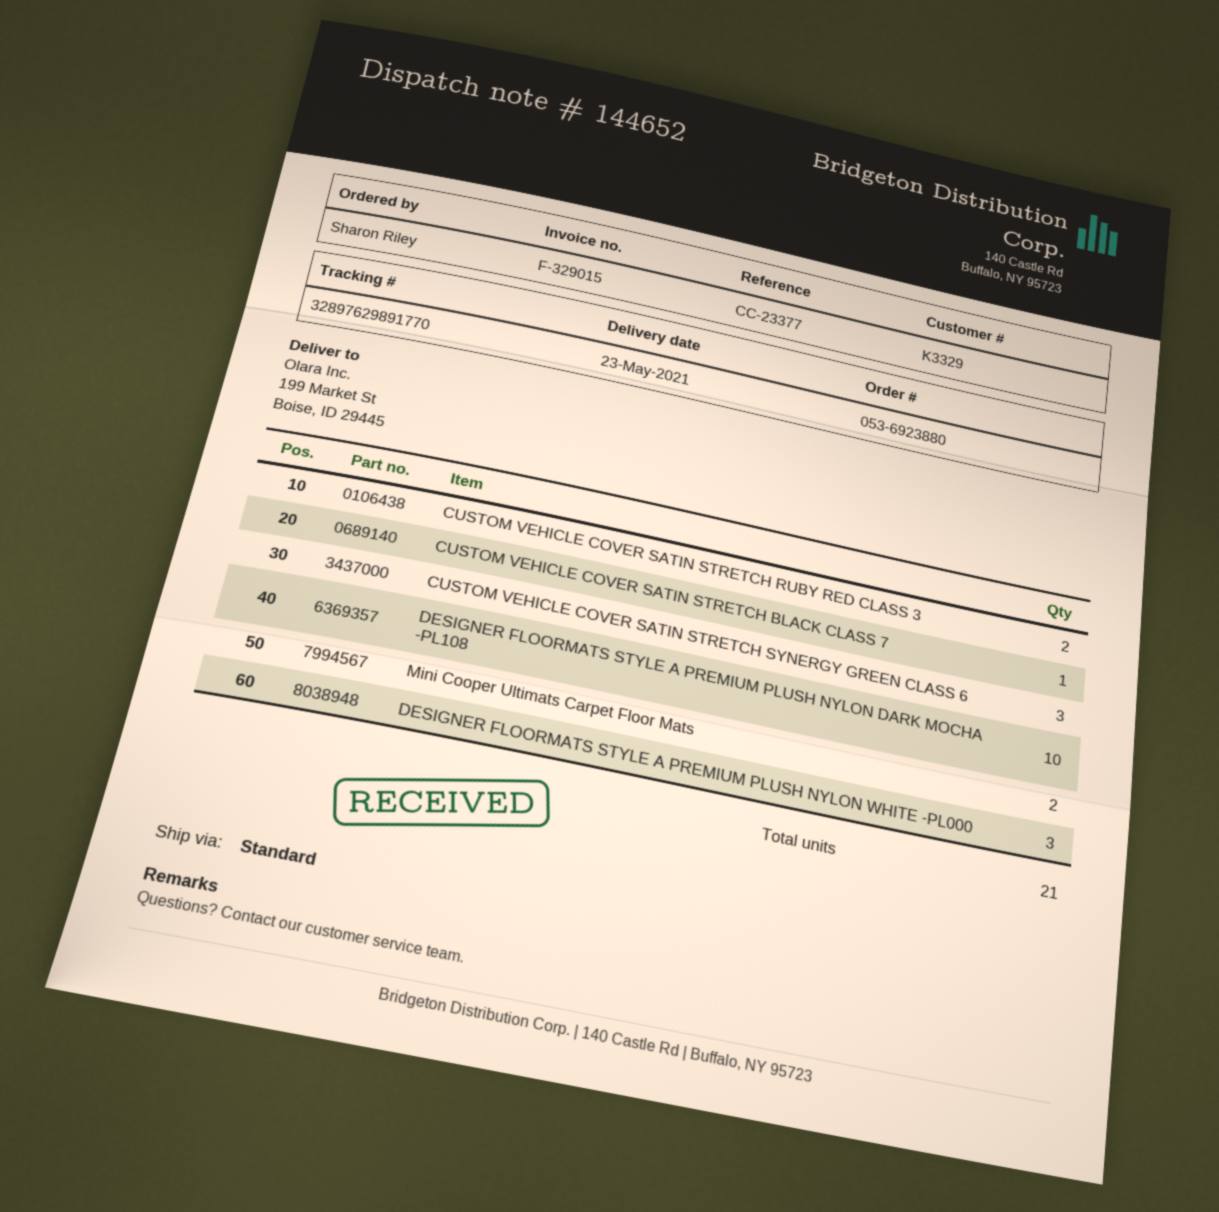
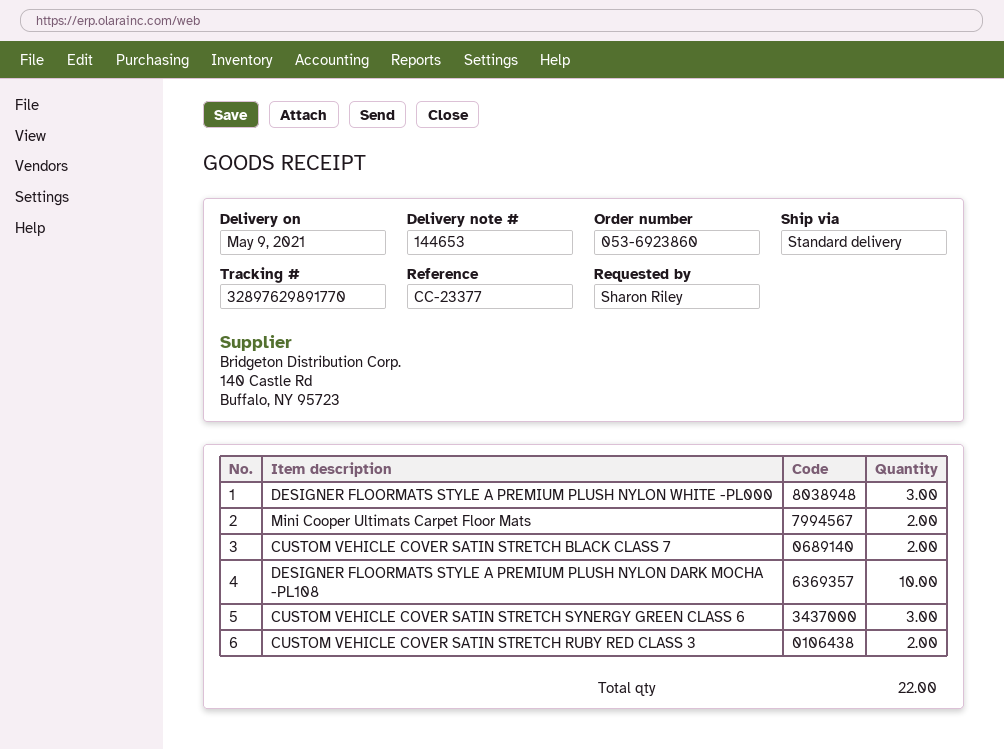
order number: 053-6923880 -> 053-6923860
delivery note number: 144652 -> 144653
delivery date: 2021-05-23 -> 2021-05-09
CUSTOM VEHICLE COVER SATIN STRETCH BLACK CLASS 7: 1 -> 2
total quantity: 21 -> 22

